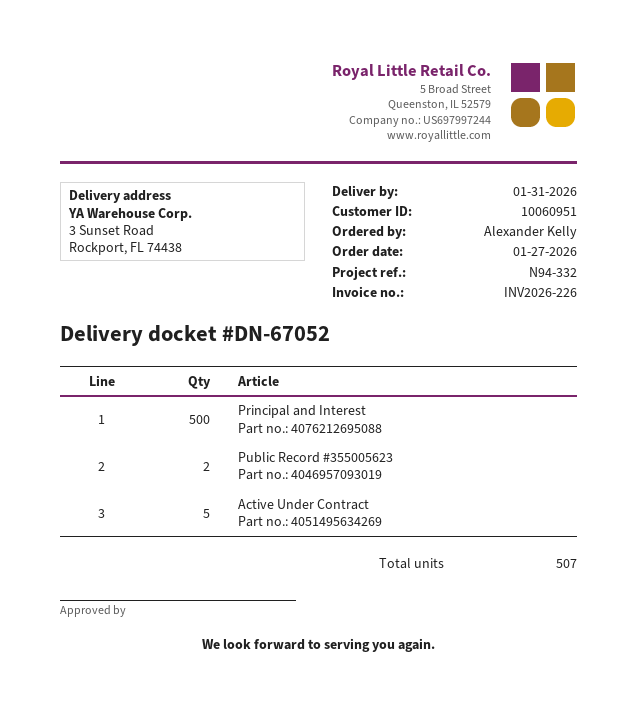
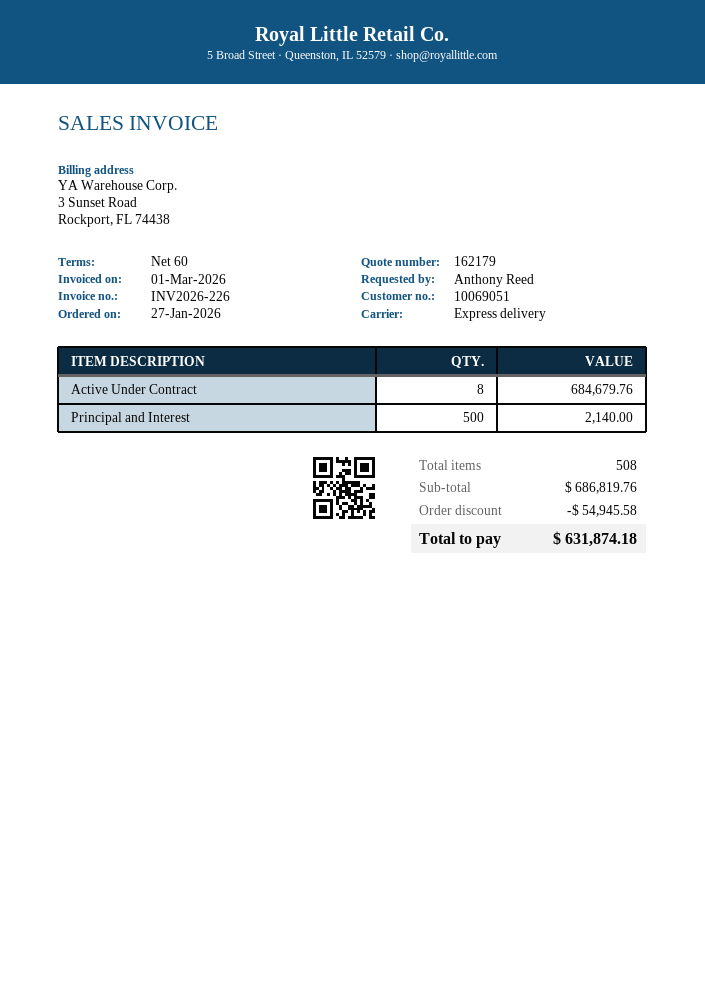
customer number: 10060951 -> 10069051
ordered by: Alexander Kelly -> Anthony Reed
Public Record #355005623: 2 -> none
Active Under Contract: 5 -> 8
total quantity: 507 -> 508

